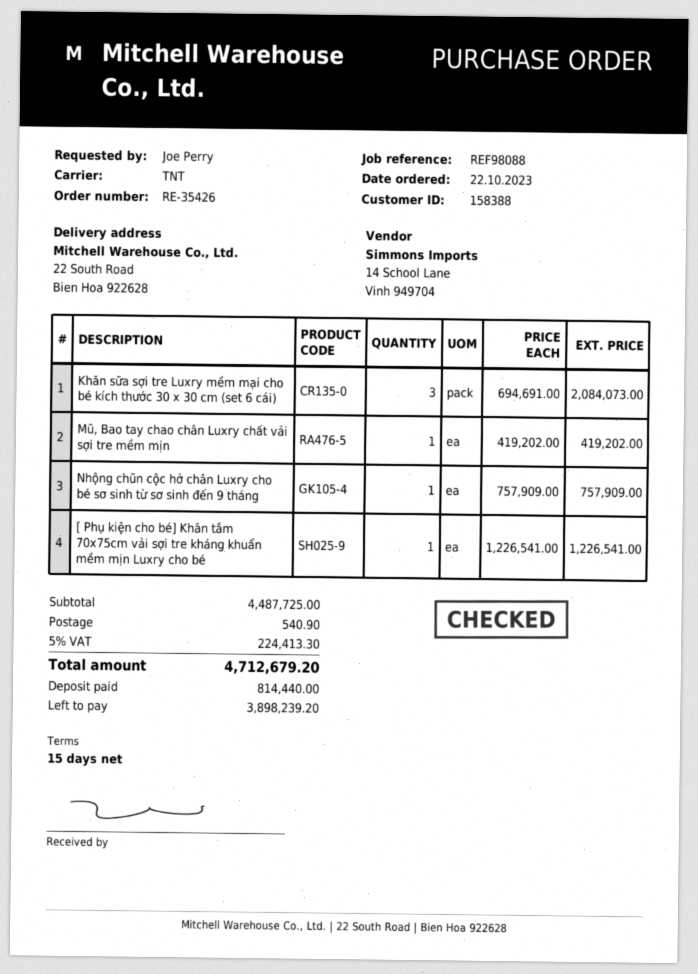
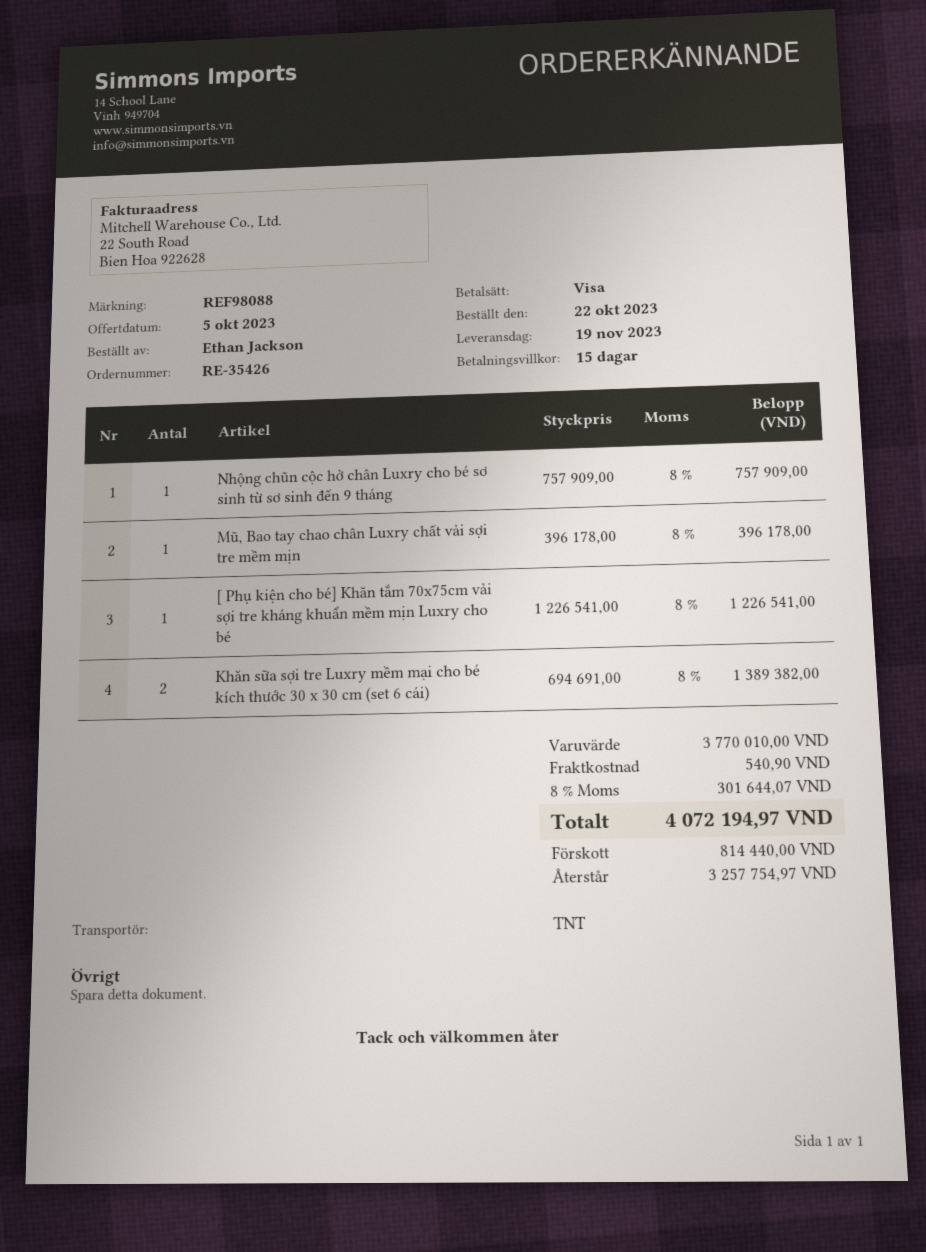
ordered by: Joe Perry -> Ethan Jackson
Khăn sữa sợi tre Luxry mềm mại cho bé kích thước 30 x 30 cm (set 6 cái): 3 x 694691.00 = 2084073.00 -> 2 x 694691.00 = 1389382.00
Mũ, Bao tay chao chân Luxry chất vải sợi tre mềm mịn: 1 x 419202.00 = 419202.00 -> 1 x 396178.00 = 396178.00
subtotal: 4487725.00 -> 3770010.00
tax: 5% = 224413.30 -> 8% = 301644.07
total: 4712679.20 -> 4072194.97
balance: 3898239.20 -> 3257754.97

